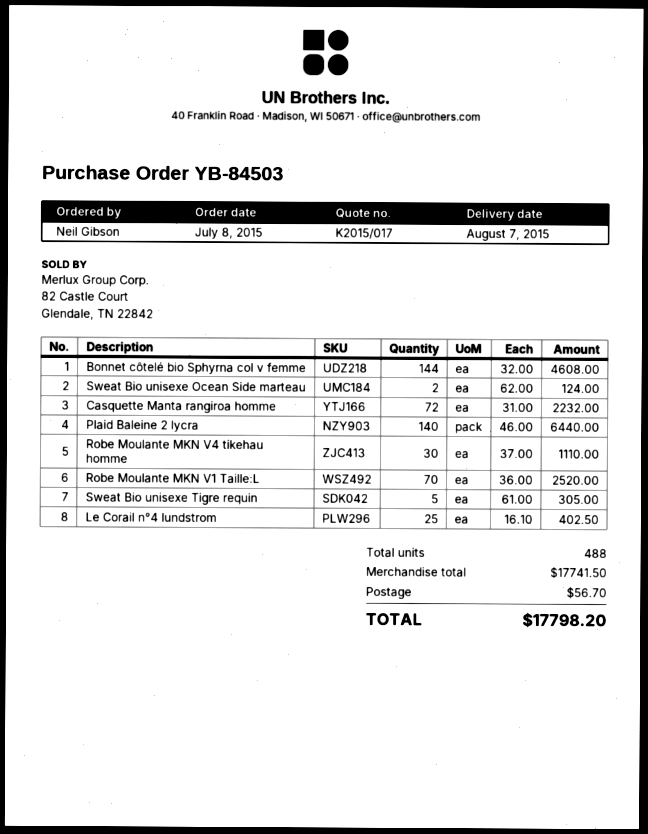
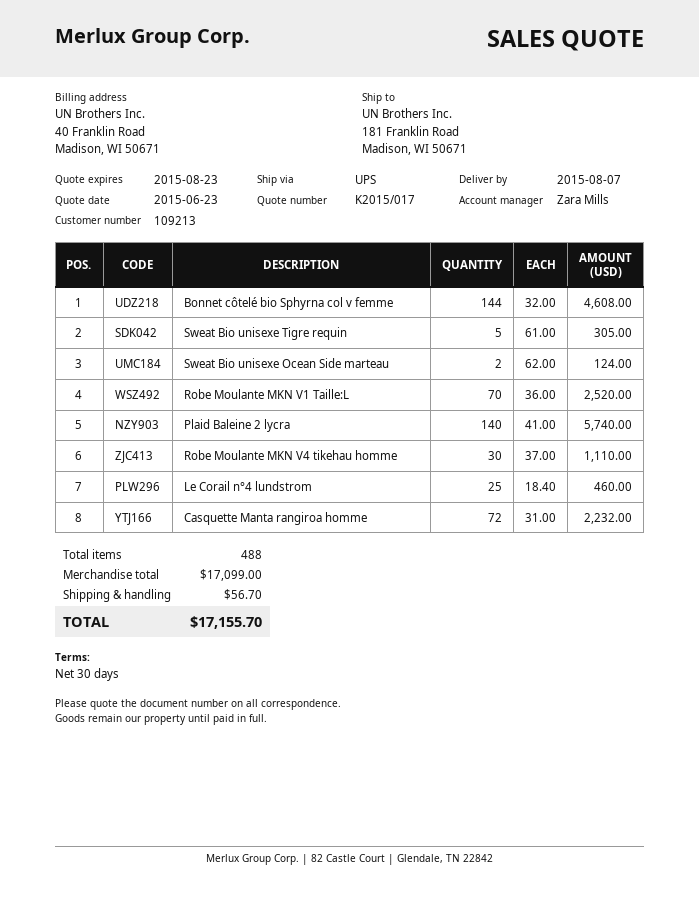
Plaid Baleine 2 lycra: 140 x 46.00 = 6440.00 -> 140 x 41.00 = 5740.00
Le Corail n°4 lundstrom: 25 x 16.10 = 402.50 -> 25 x 18.40 = 460.00
subtotal: 17741.50 -> 17099.00
total: 17798.20 -> 17155.70

